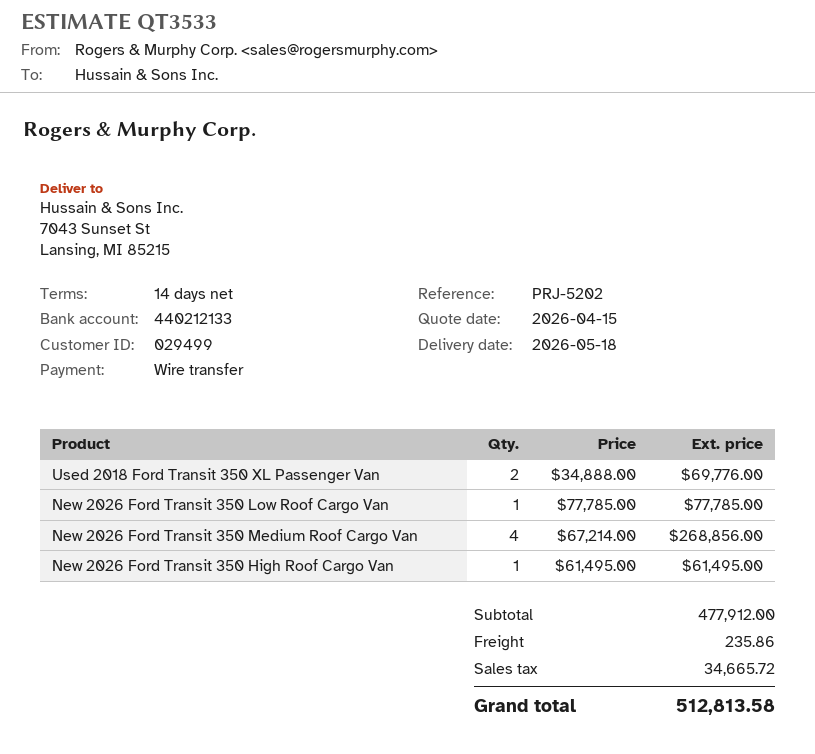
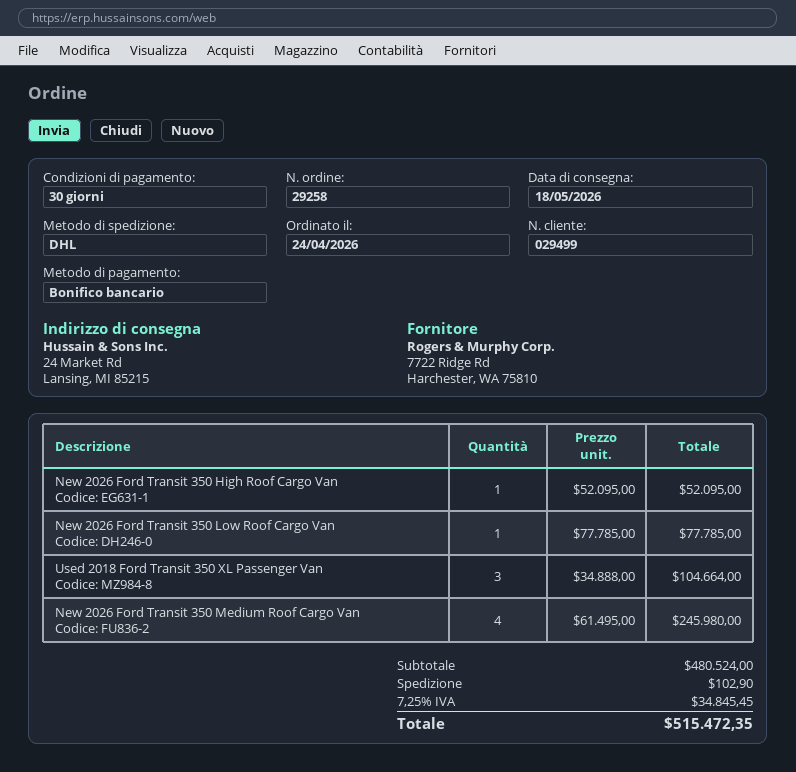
payment terms: 14 days -> 30 days
ship to: 7043 Sunset St, Lansing, MI 85215 -> 24 Market Rd, Lansing, MI 85215
Used 2018 Ford Transit 350 XL Passenger Van: 2 x 34888.00 = 69776.00 -> 3 x 34888.00 = 104664.00
New 2026 Ford Transit 350 Medium Roof Cargo Van: 4 x 67214.00 = 268856.00 -> 4 x 61495.00 = 245980.00
New 2026 Ford Transit 350 High Roof Cargo Van: 1 x 61495.00 = 61495.00 -> 1 x 52095.00 = 52095.00
subtotal: 477912.00 -> 480524.00
shipping: 235.86 -> 102.90
tax: 34665.72 -> 34845.45
total: 512813.58 -> 515472.35

